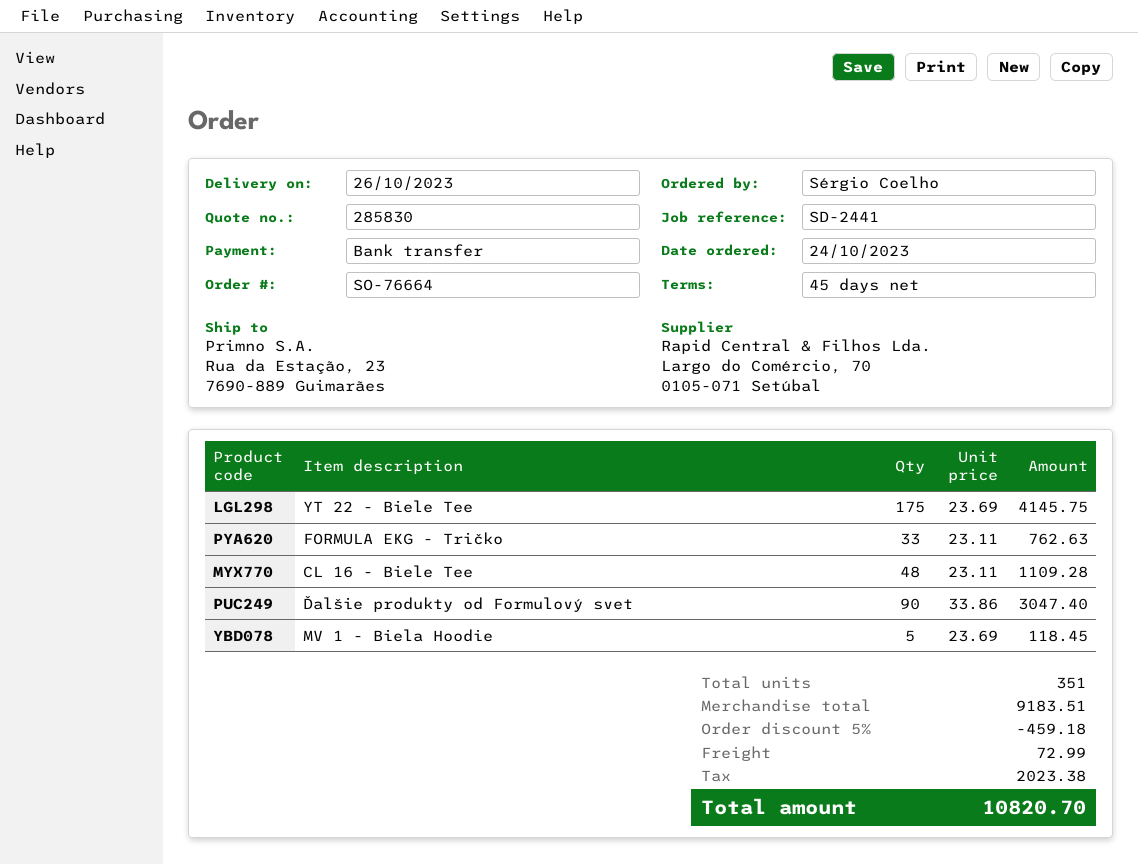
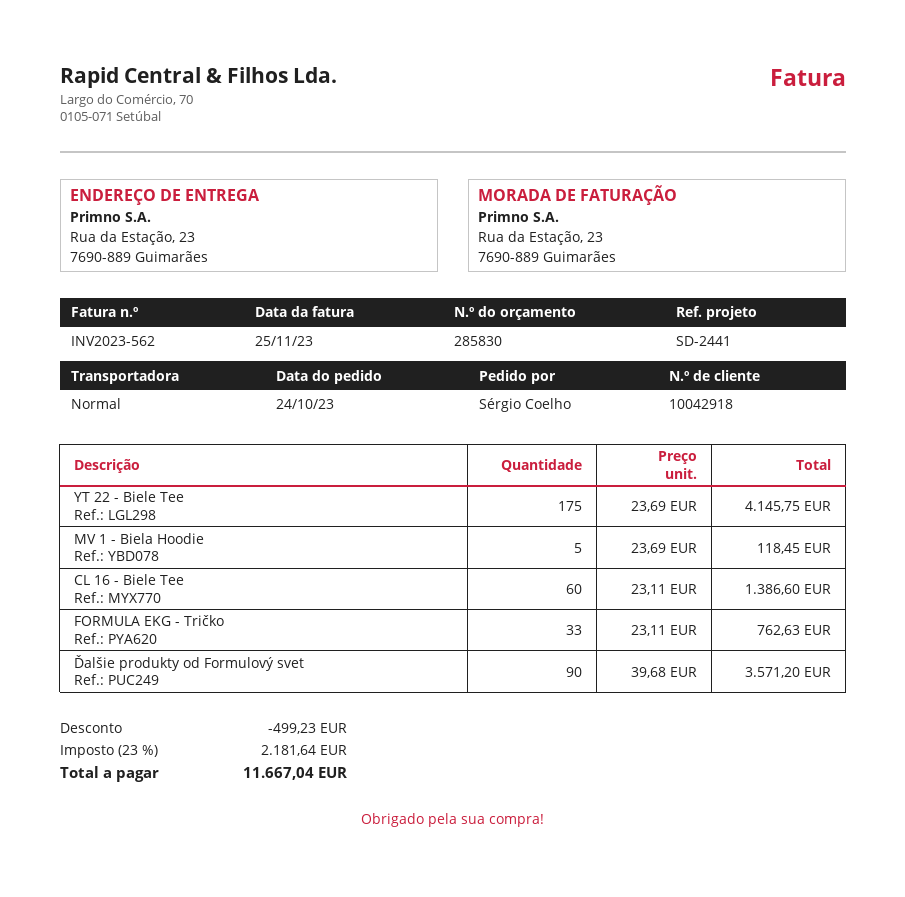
CL 16 - Biele Tee: 48 x 23.11 = 1109.28 -> 60 x 23.11 = 1386.60
Ďalšie produkty od Formulový svet: 90 x 33.86 = 3047.40 -> 90 x 39.68 = 3571.20
discount: 459.18 -> 499.23
shipping: 72.99 -> none
tax: 2023.38 -> 2181.64
total: 10820.70 -> 11667.04

